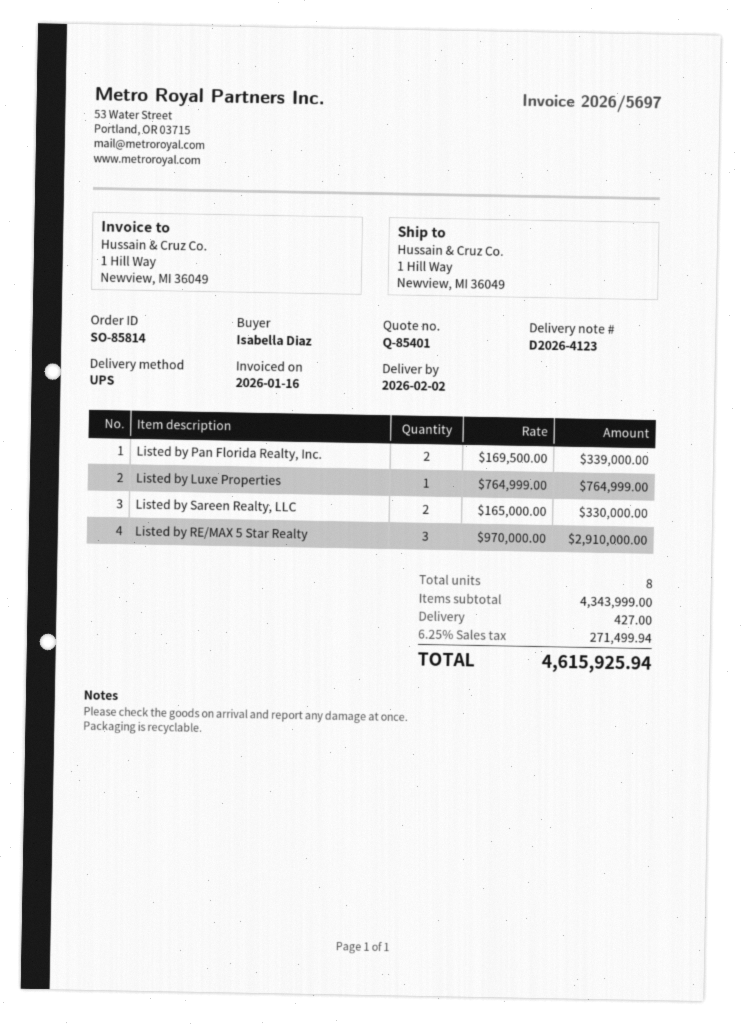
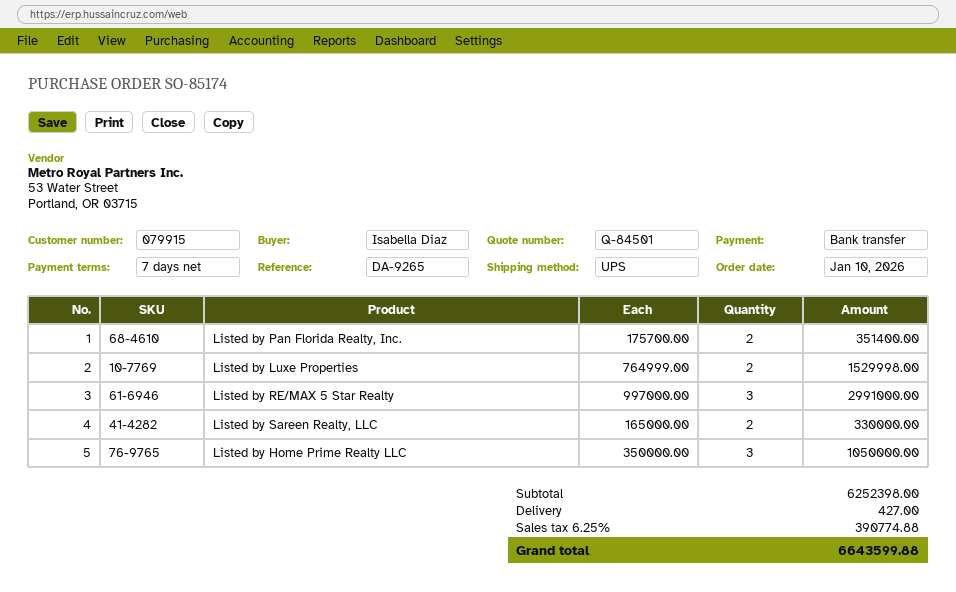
quote number: Q-85401 -> Q-84501
order number: SO-85814 -> SO-85174
Listed by Pan Florida Realty, Inc.: 2 x 169500.00 = 339000.00 -> 2 x 175700.00 = 351400.00
Listed by Luxe Properties: 1 x 764999.00 = 764999.00 -> 2 x 764999.00 = 1529998.00
Listed by RE/MAX 5 Star Realty: 3 x 970000.00 = 2910000.00 -> 3 x 997000.00 = 2991000.00
Listed by Home Prime Realty LLC: none -> 3 x 350000.00 = 1050000.00
subtotal: 4343999.00 -> 6252398.00
tax: 6.25% = 271499.94 -> 6.25% = 390774.88
total: 4615925.94 -> 6643599.88

